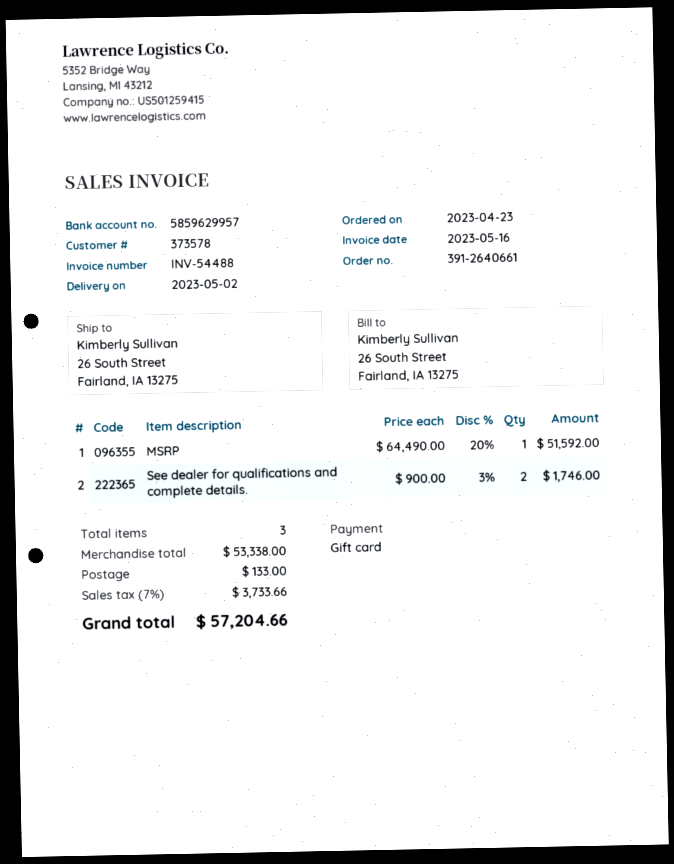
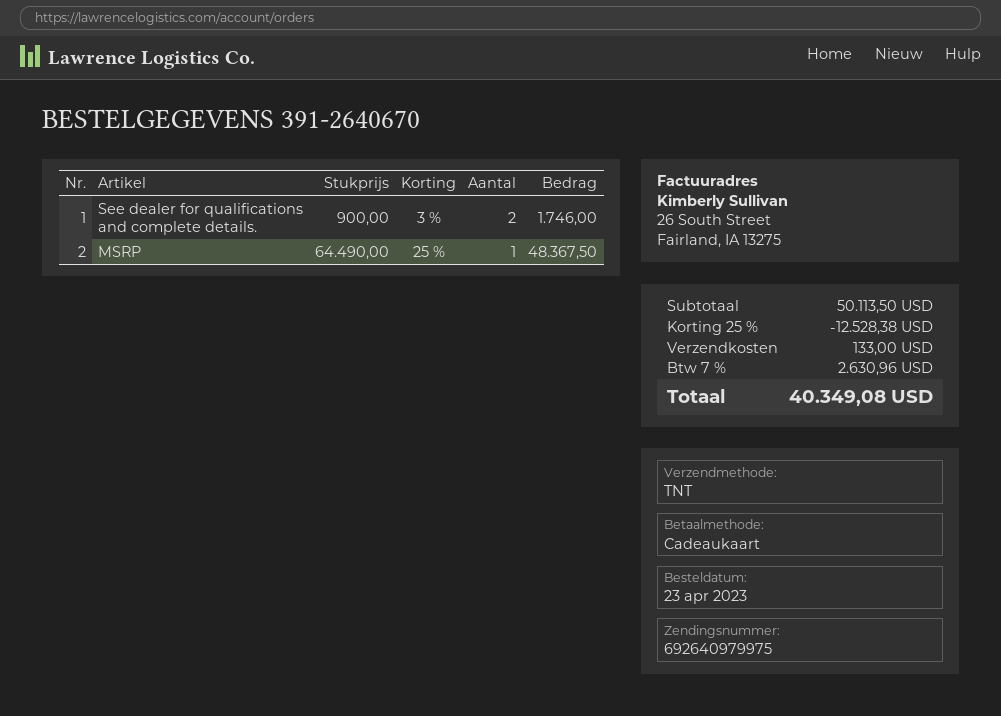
order number: 391-2640661 -> 391-2640670
MSRP: 1 x 64490.00 - 20% = 51592.00 -> 1 x 64490.00 - 25% = 48367.50
subtotal: 53338.00 -> 50113.50
discount: none -> 25% = 12528.38
tax: 7% = 3733.66 -> 7% = 2630.96
total: 57204.66 -> 40349.08

